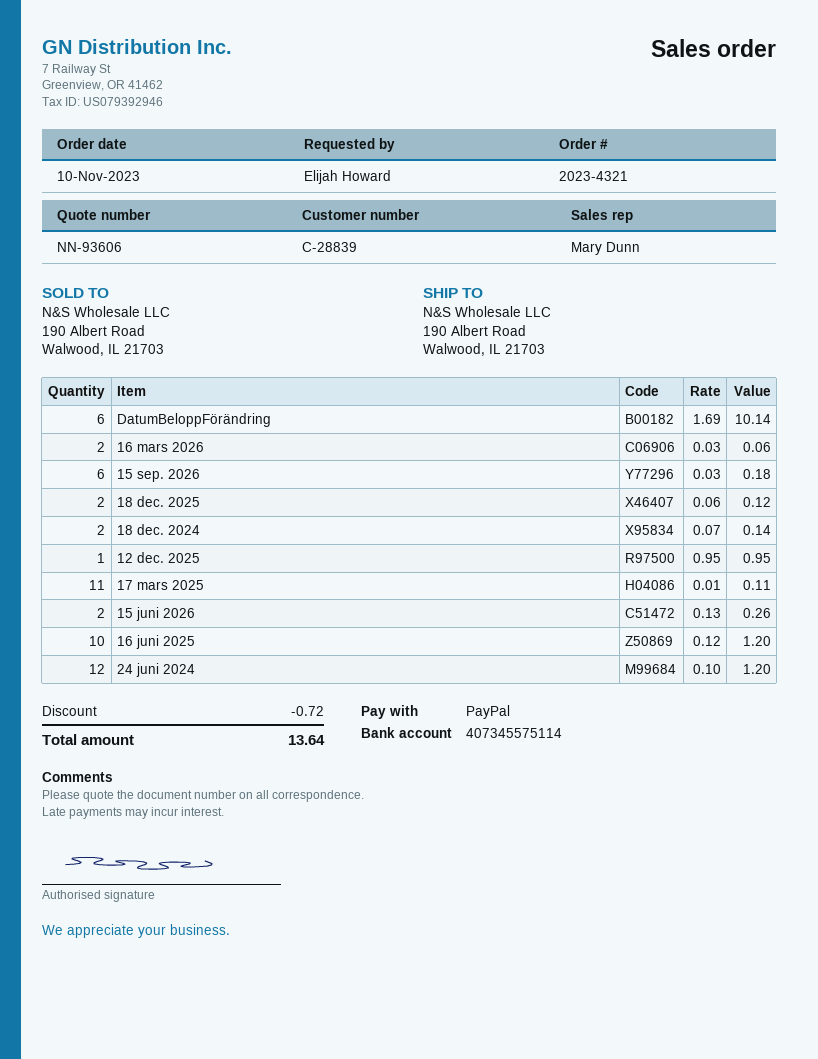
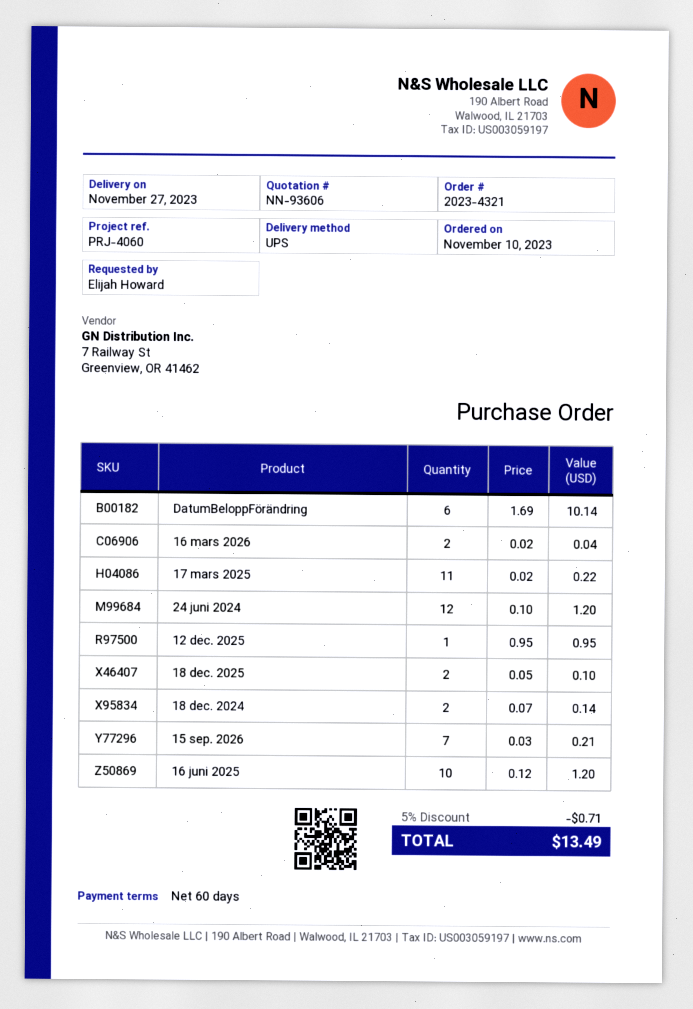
16 mars 2026: 2 x 0.03 = 0.06 -> 2 x 0.02 = 0.04
15 sep. 2026: 6 x 0.03 = 0.18 -> 7 x 0.03 = 0.21
18 dec. 2025: 2 x 0.06 = 0.12 -> 2 x 0.05 = 0.10
17 mars 2025: 11 x 0.01 = 0.11 -> 11 x 0.02 = 0.22
15 juni 2026: 2 x 0.13 = 0.26 -> none
discount: 0.72 -> 0.71
total: 13.64 -> 13.49

